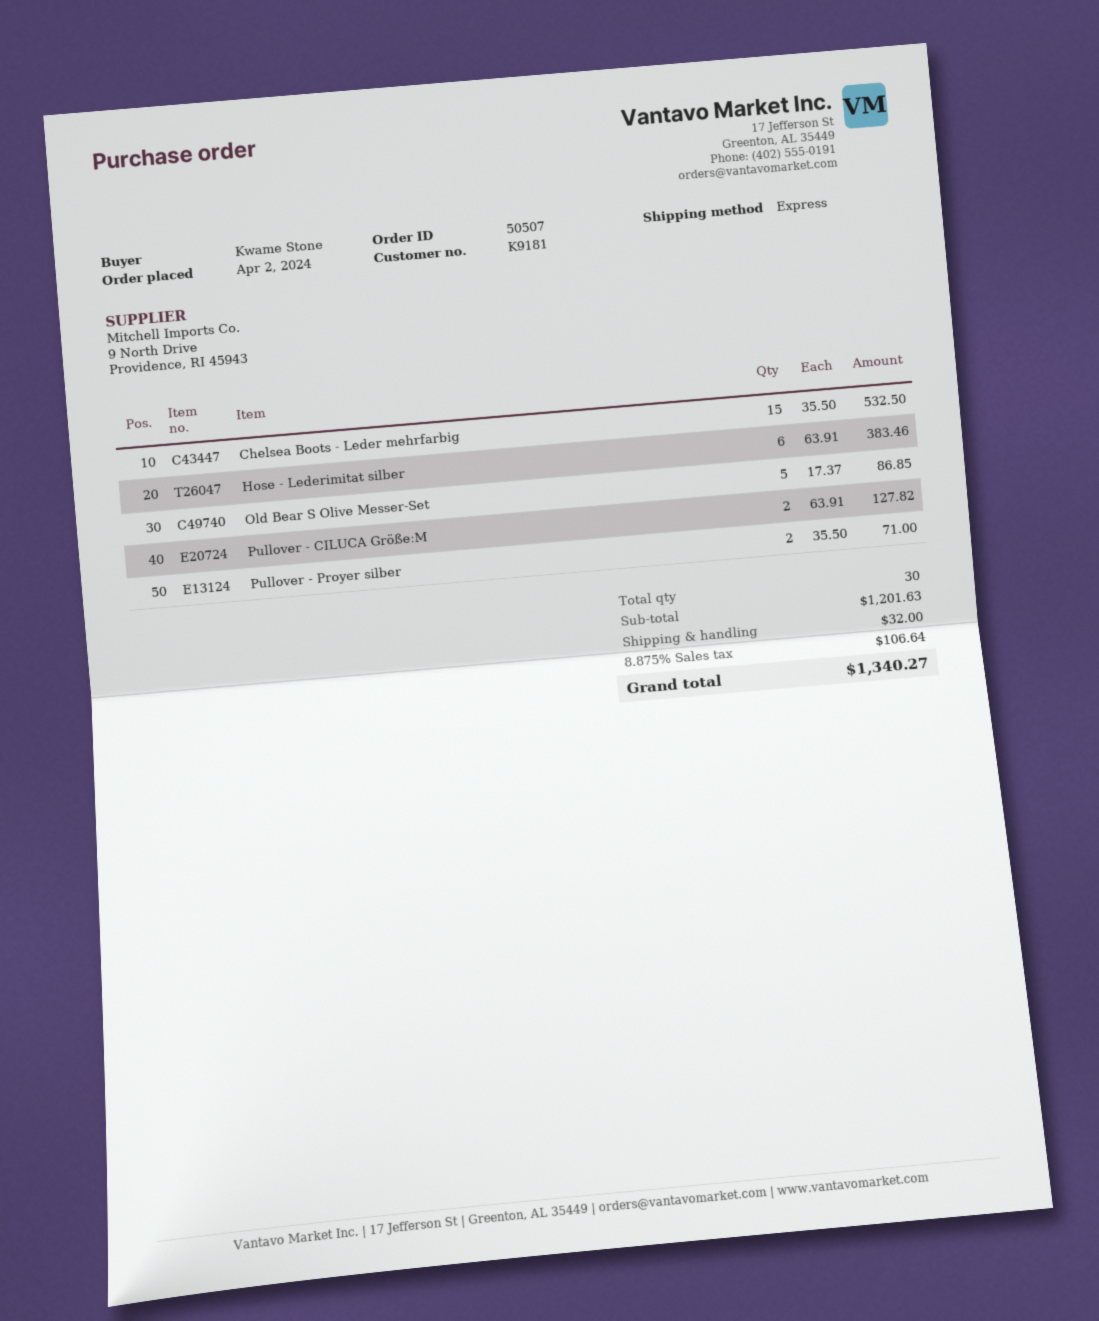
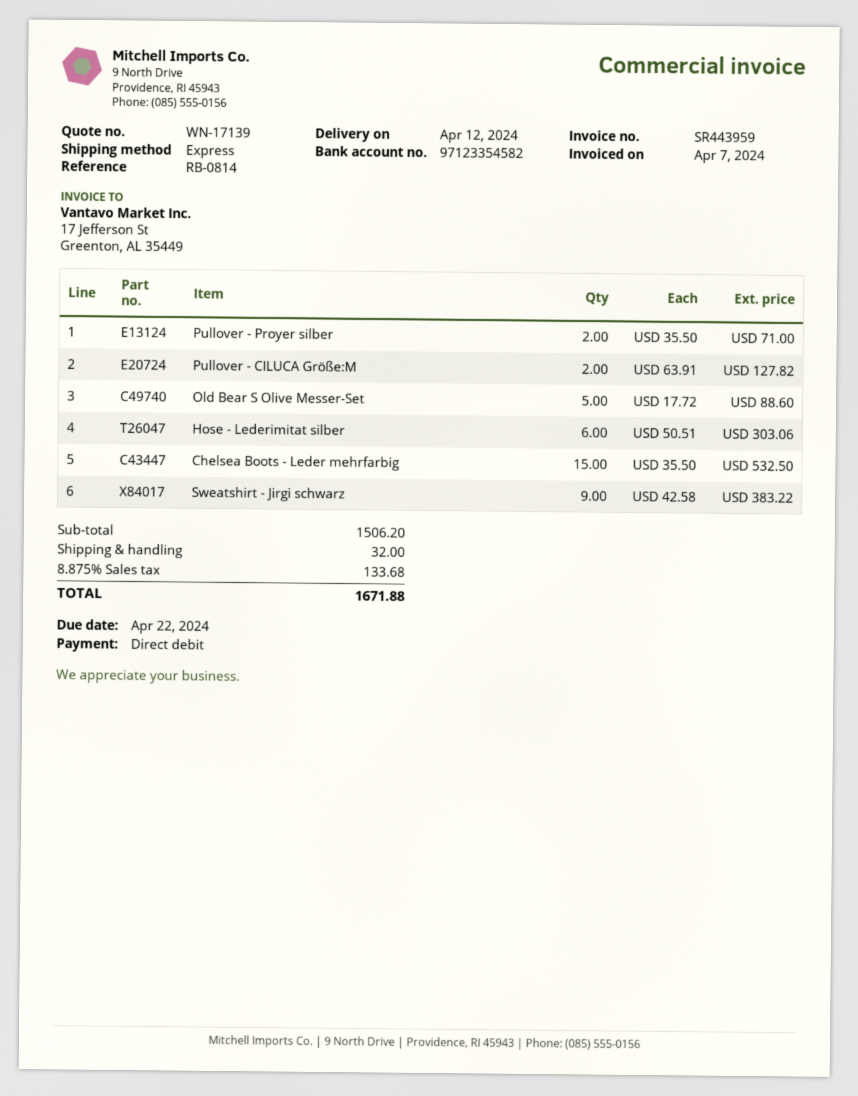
Hose - Lederimitat silber: 6 x 63.91 = 383.46 -> 6 x 50.51 = 303.06
Old Bear S Olive Messer-Set: 5 x 17.37 = 86.85 -> 5 x 17.72 = 88.60
Sweatshirt - Jirgi schwarz: none -> 9 x 42.58 = 383.22
subtotal: 1201.63 -> 1506.20
tax: 8.875% = 106.64 -> 8.875% = 133.68
total: 1340.27 -> 1671.88

